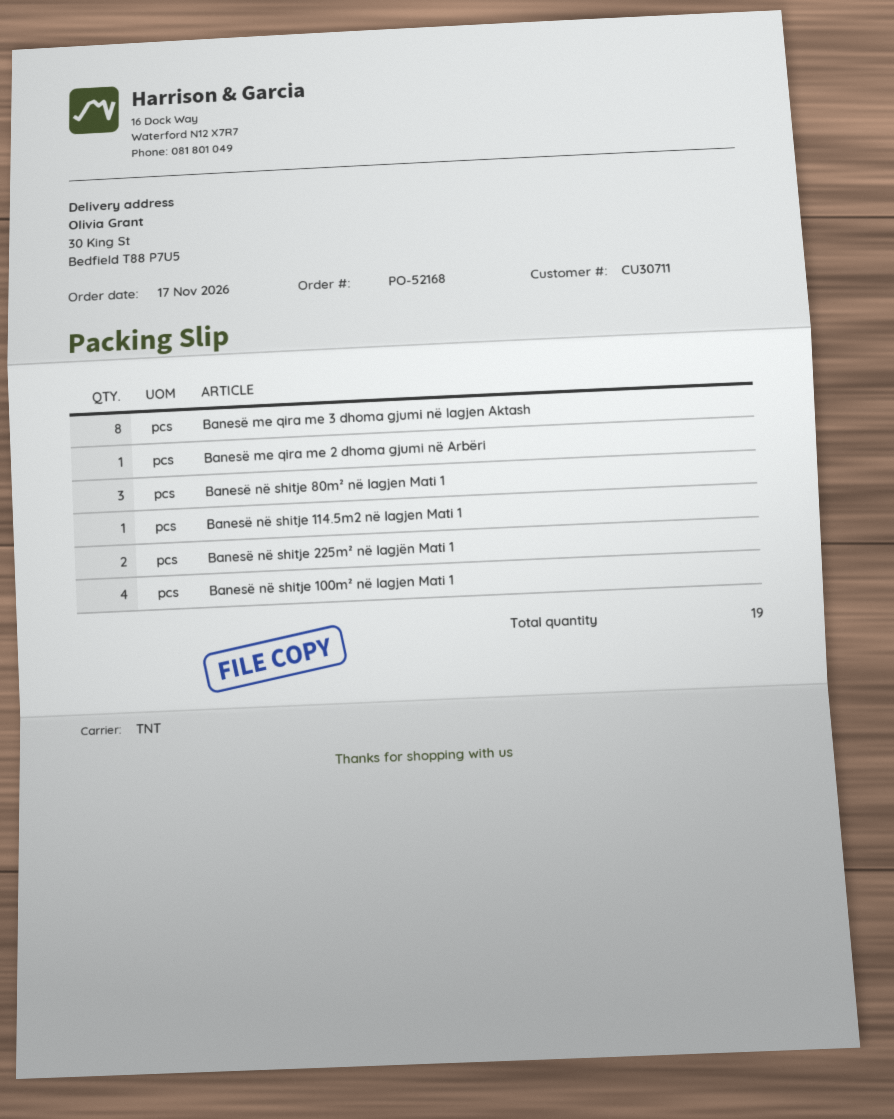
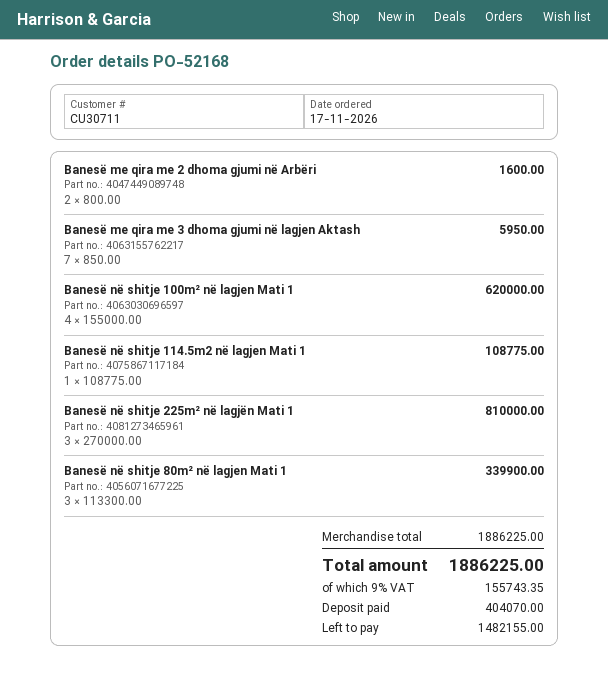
Banesë me qira me 3 dhoma gjumi në lagjen Aktash: 8 -> 7
Banesë me qira me 2 dhoma gjumi në Arbëri: 1 -> 2
Banesë në shitje 225m² në lagjën Mati 1: 2 -> 3

